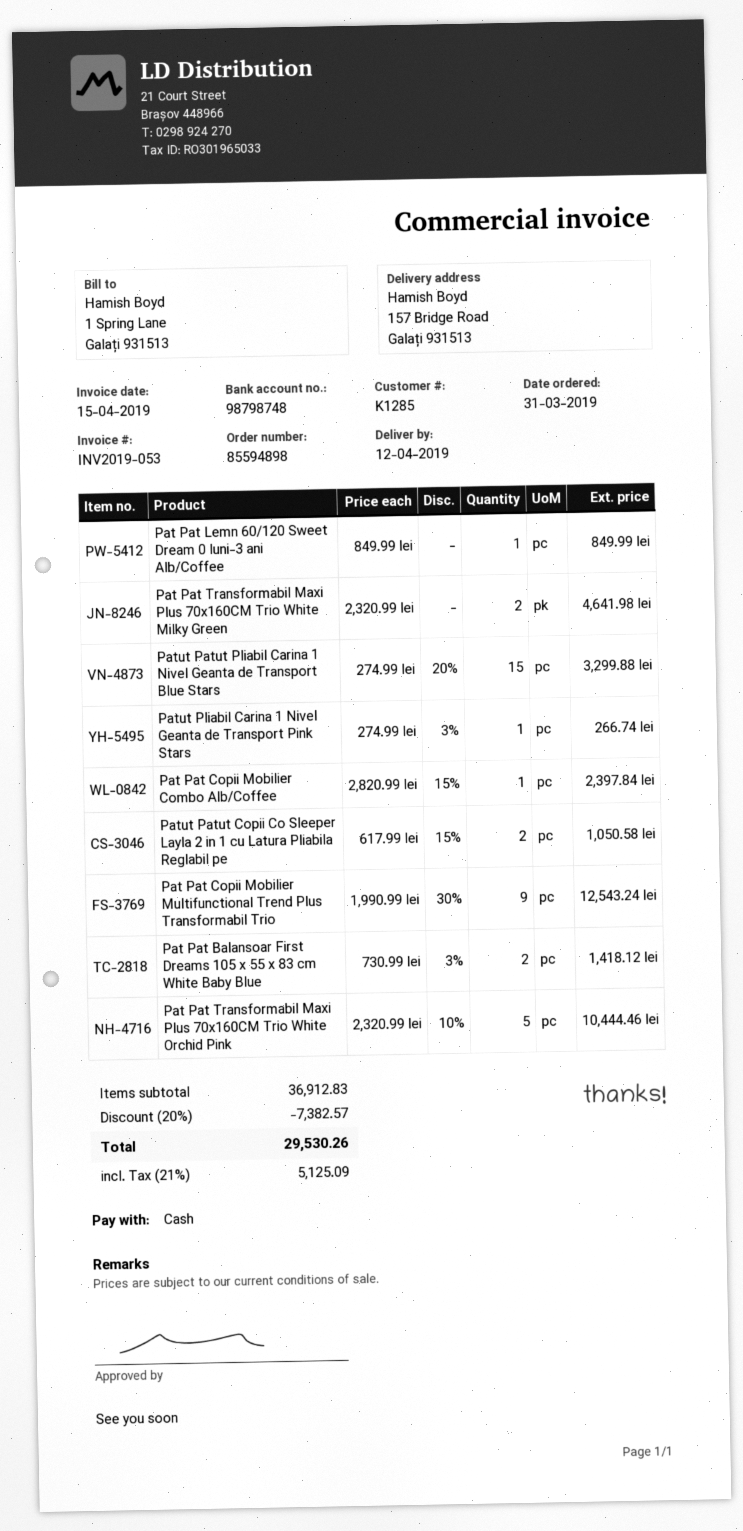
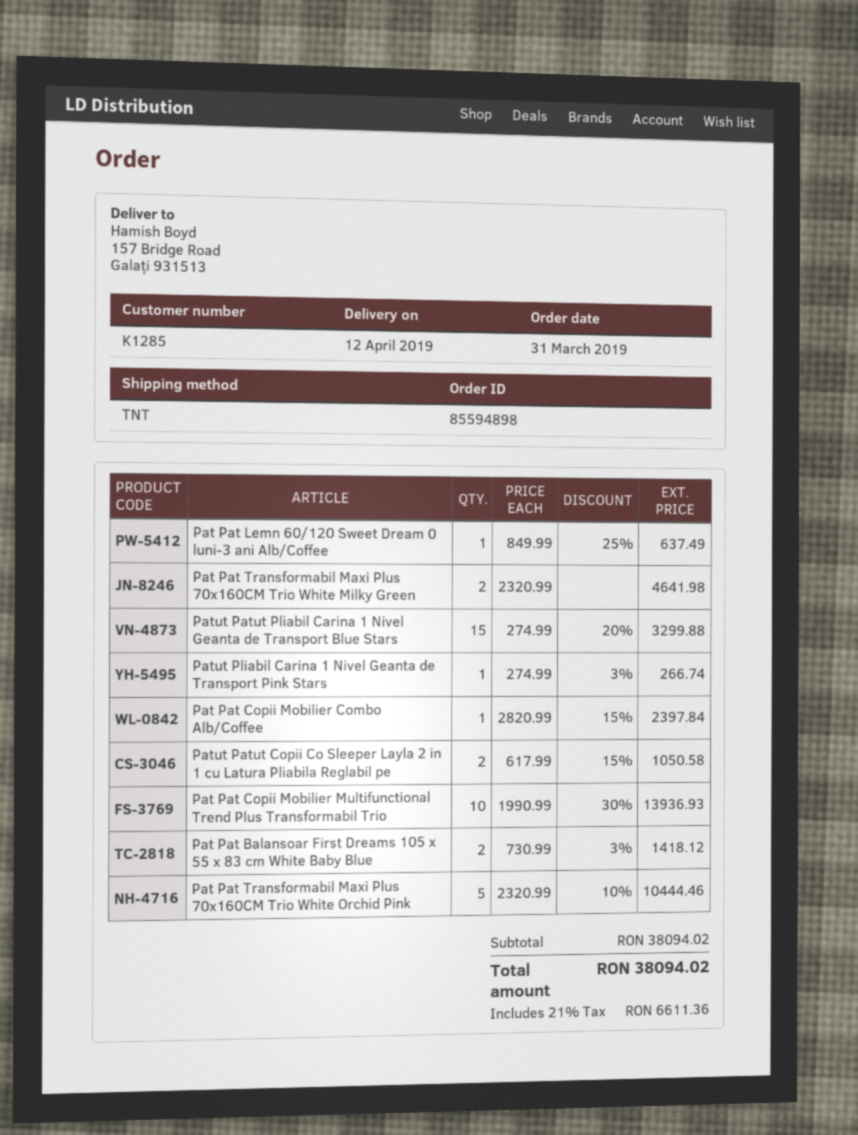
Pat Pat Lemn 60/120 Sweet Dream 0 luni-3 ani Alb/Coffee: 1 x 849.99 = 849.99 -> 1 x 849.99 - 25% = 637.49
Pat Pat Copii Mobilier Multifunctional Trend Plus Transformabil Trio: 9 x 1990.99 - 30% = 12543.24 -> 10 x 1990.99 - 30% = 13936.93
subtotal: 36912.83 -> 38094.02
discount: 20% = 7382.57 -> none
tax: 21% = 5125.09 -> 21% = 6611.36
total: 29530.26 -> 38094.02

